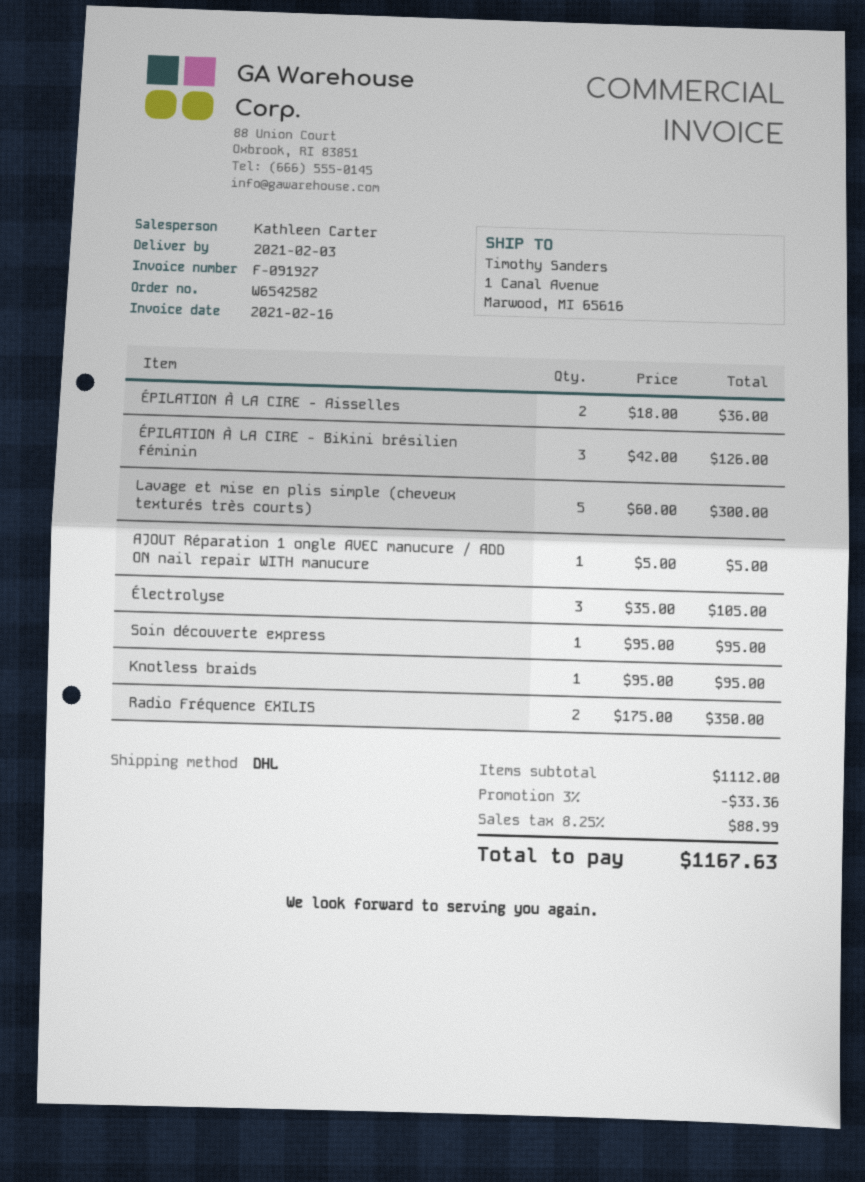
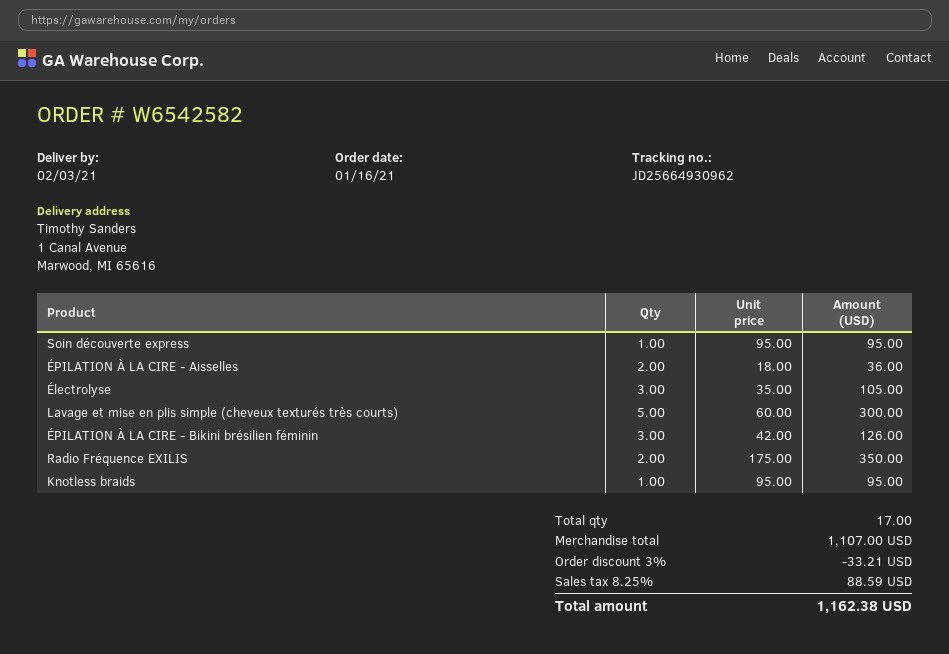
AJOUT Réparation 1 ongle AVEC manucure / ADD ON nail repair WITH manucure: 1 x 5.00 = 5.00 -> none
subtotal: 1112.00 -> 1107.00
discount: 3% = 33.36 -> 3% = 33.21
tax: 8.25% = 88.99 -> 8.25% = 88.59
total: 1167.63 -> 1162.38

